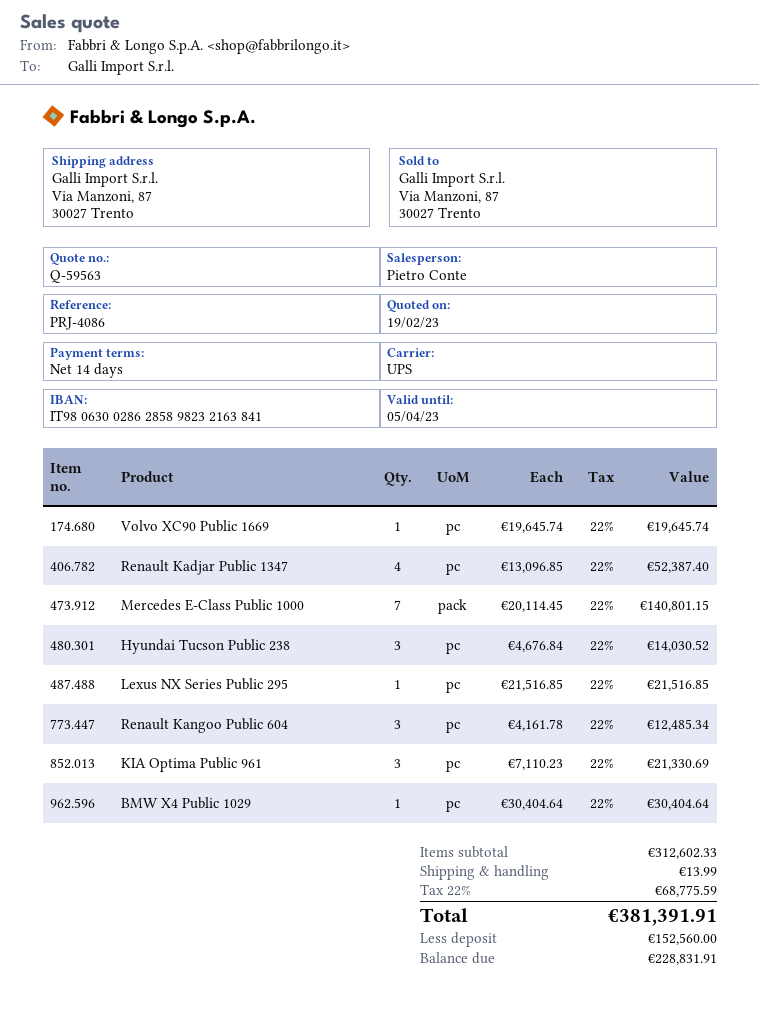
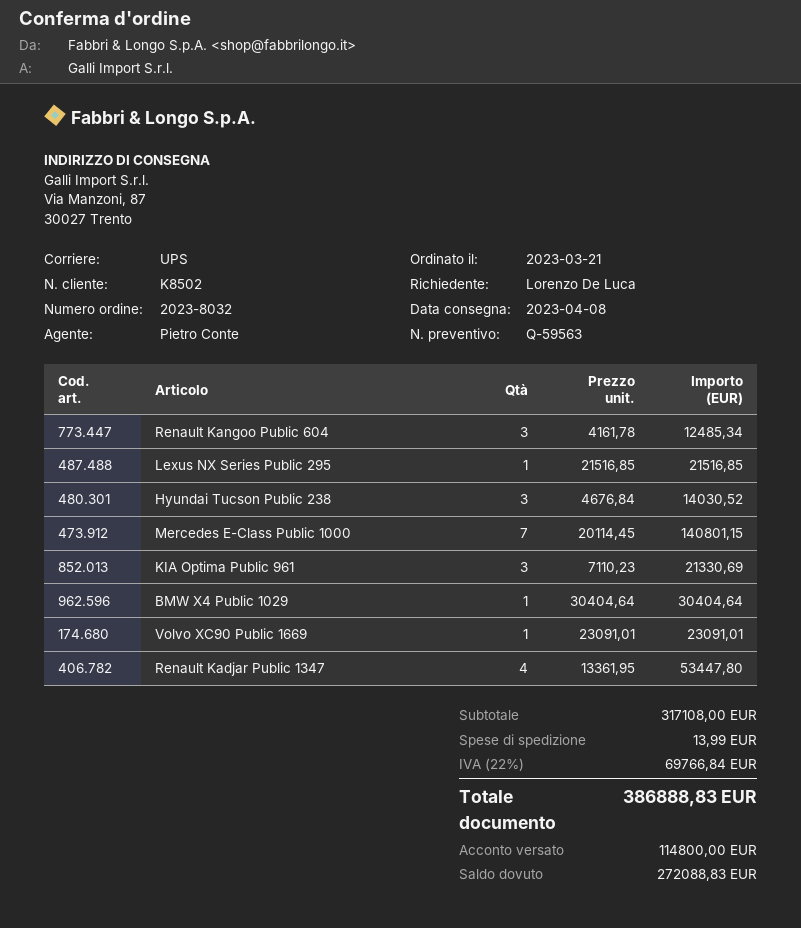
Volvo XC90 Public 1669: 1 x 19645.74 = 19645.74 -> 1 x 23091.01 = 23091.01
Renault Kadjar Public 1347: 4 x 13096.85 = 52387.40 -> 4 x 13361.95 = 53447.80
subtotal: 312602.33 -> 317108.00
tax: 22% = 68775.59 -> 22% = 69766.84
total: 381391.91 -> 386888.83
deposit: 152560.00 -> 114800.00
balance: 228831.91 -> 272088.83

